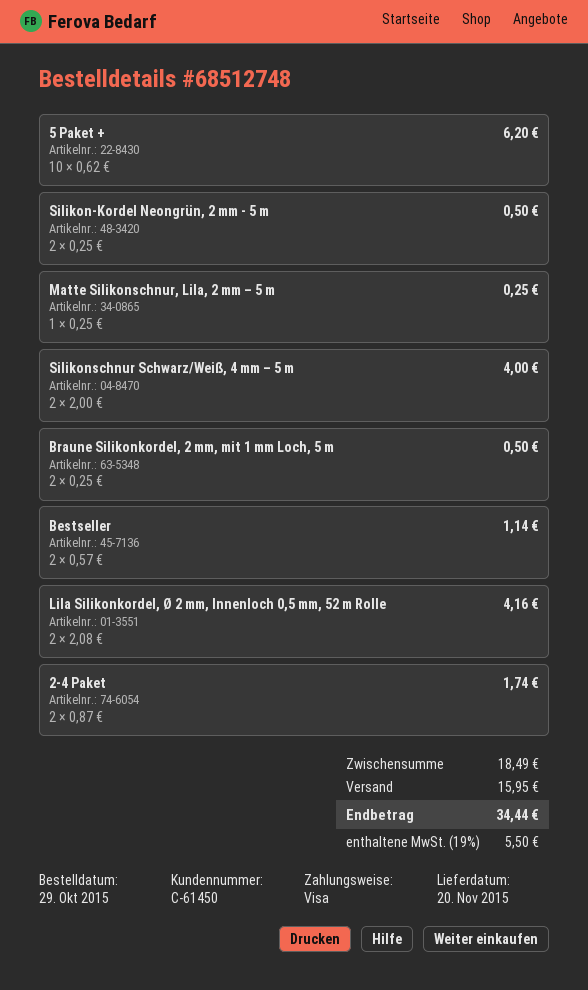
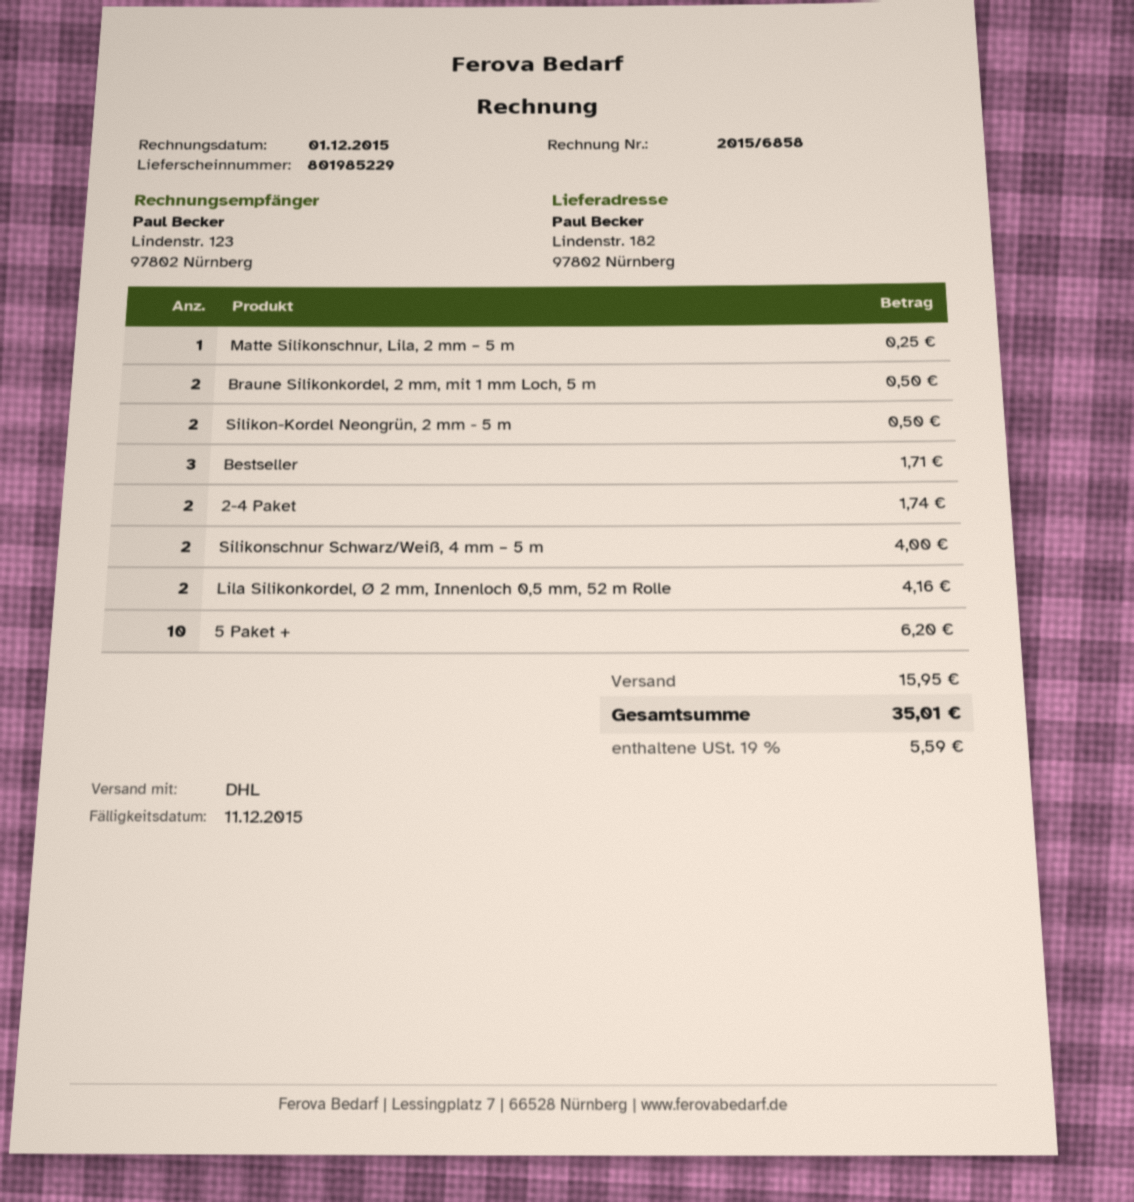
Bestseller: 2 for 1.14 -> 3 for 1.71
tax: 19% = 5.50 -> 19% = 5.59
total: 34.44 -> 35.01

